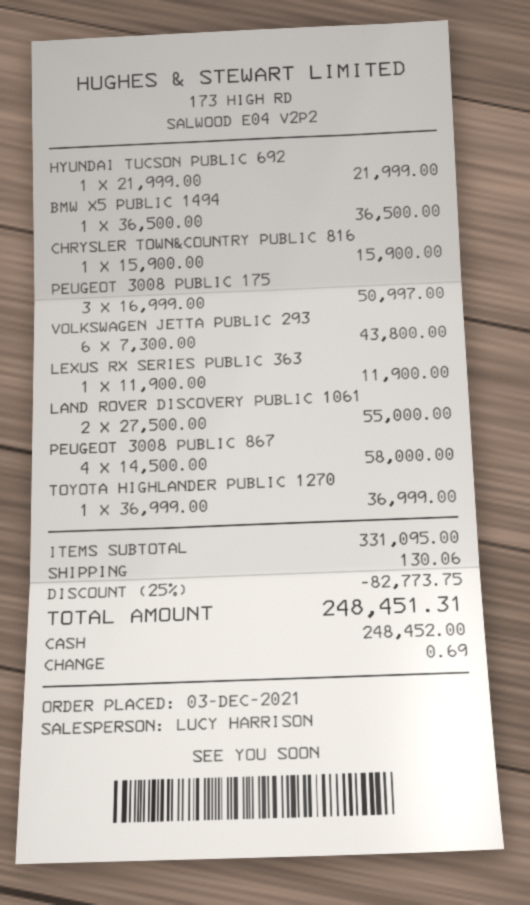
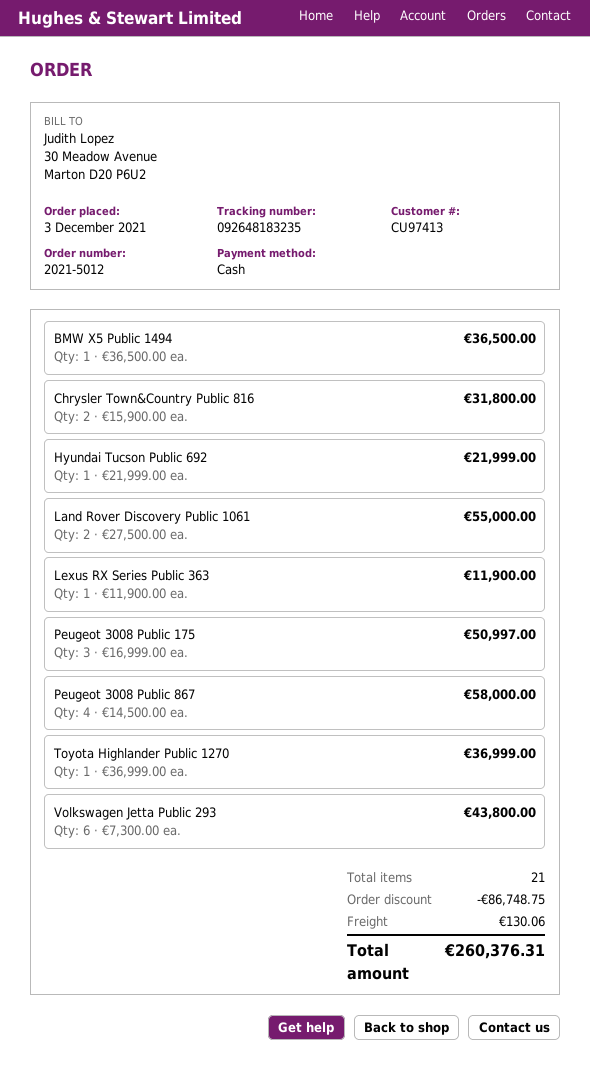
CHRYSLER TOWN&COUNTRY PUBLIC 816: 1 x 15900.00 = 15900.00 -> 2 x 15900.00 = 31800.00
discount: 82773.75 -> 86748.75
total: 248451.31 -> 260376.31

